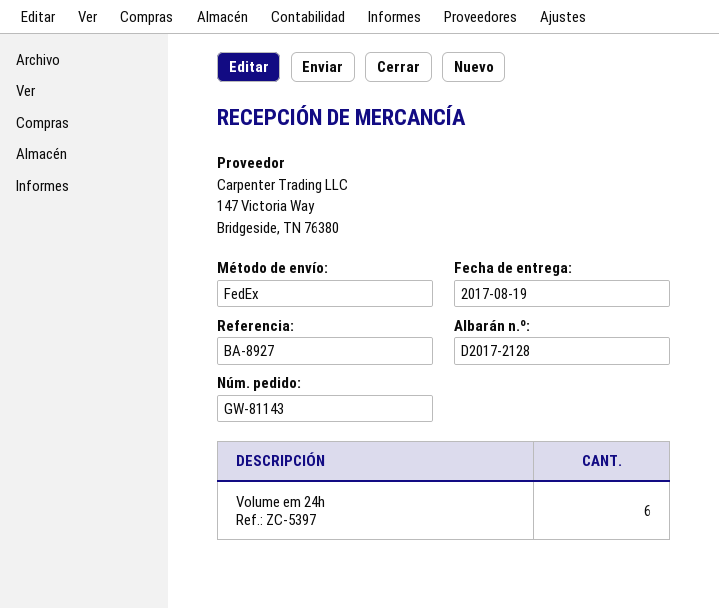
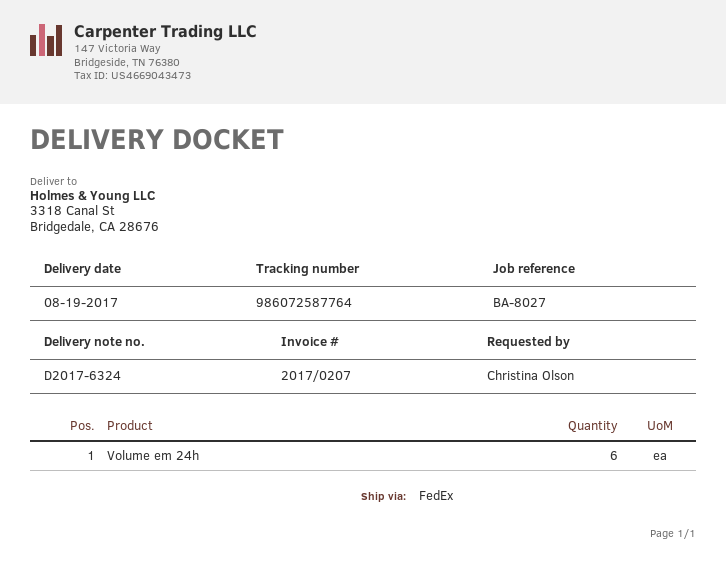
delivery note number: D2017-2128 -> D2017-6324
reference: BA-8927 -> BA-8027

